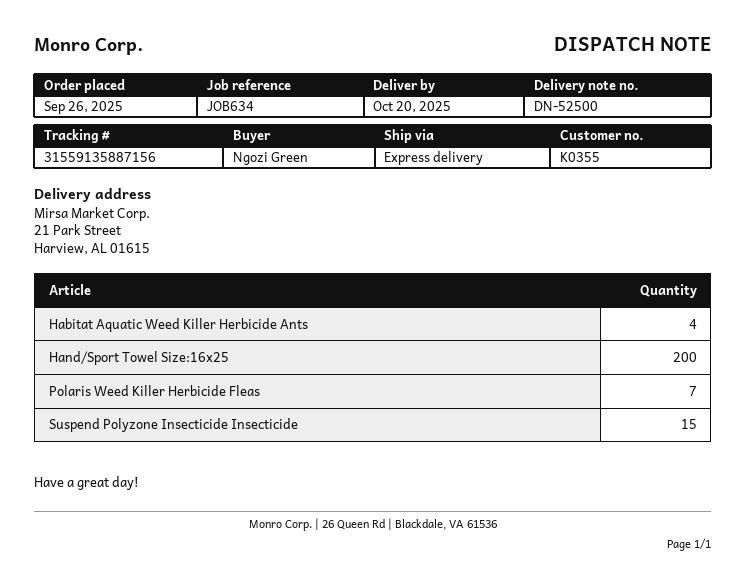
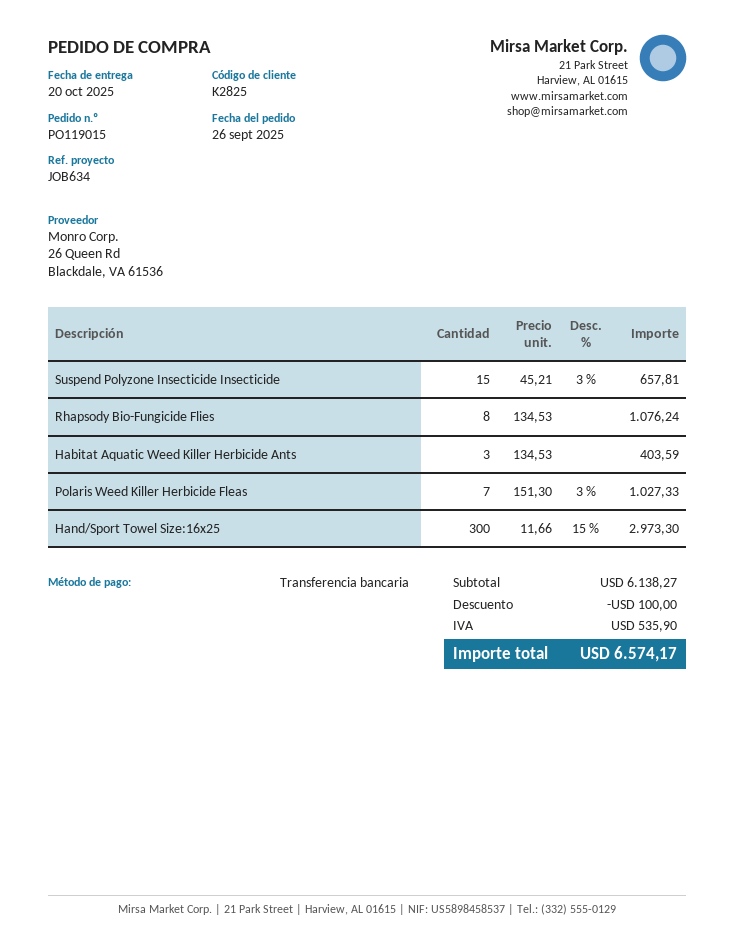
customer number: K0355 -> K2825
Habitat Aquatic Weed Killer Herbicide Ants: 4 -> 3
Hand/Sport Towel Size:16x25: 200 -> 300
Rhapsody Bio-Fungicide Flies: none -> 8

